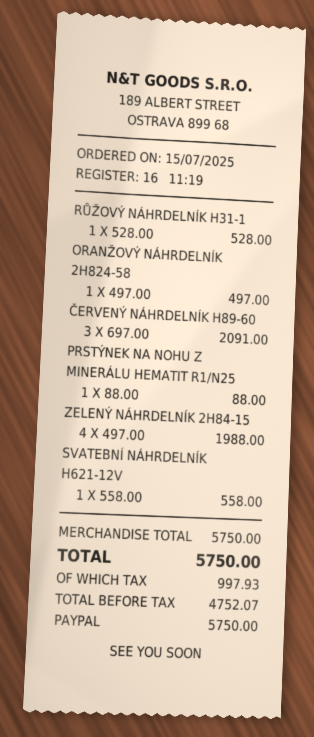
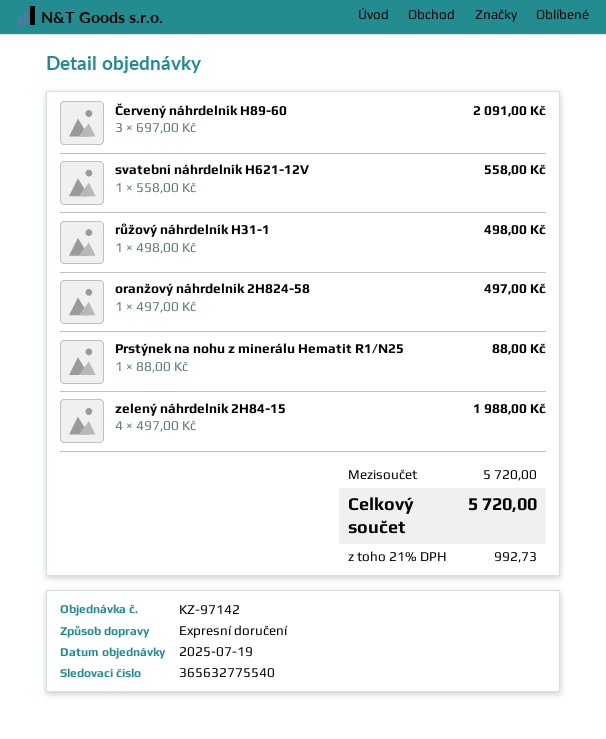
order date: 2025-07-15 -> 2025-07-19
RŮŽOVÝ NÁHRDELNÍK H31-1: 1 x 528.00 = 528.00 -> 1 x 498.00 = 498.00
subtotal: 5750.00 -> 5720.00
tax: 997.93 -> 992.73
total: 5750.00 -> 5720.00

